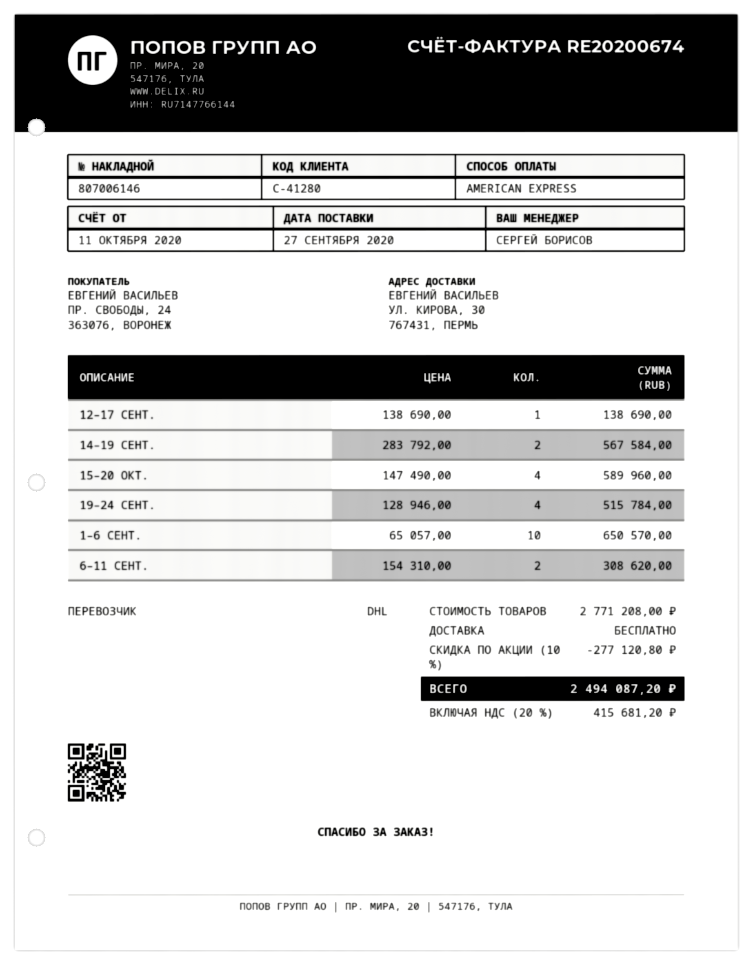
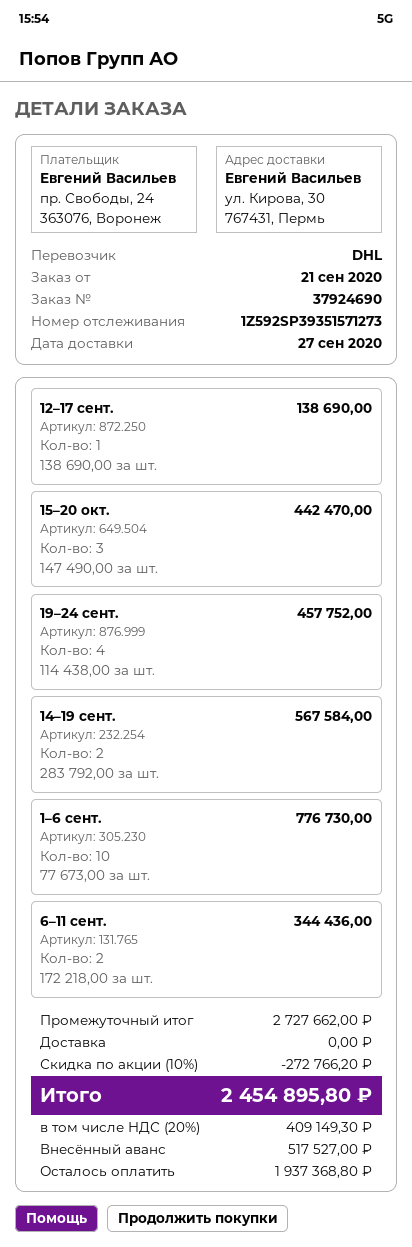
15–20 ОКТ.: 4 x 147490.00 = 589960.00 -> 3 x 147490.00 = 442470.00
19–24 СЕНТ.: 4 x 128946.00 = 515784.00 -> 4 x 114438.00 = 457752.00
1–6 СЕНТ.: 10 x 65057.00 = 650570.00 -> 10 x 77673.00 = 776730.00
6–11 СЕНТ.: 2 x 154310.00 = 308620.00 -> 2 x 172218.00 = 344436.00
subtotal: 2771208.00 -> 2727662.00
discount: 10% = 277120.80 -> 10% = 272766.20
tax: 20% = 415681.20 -> 20% = 409149.30
total: 2494087.20 -> 2454895.80

